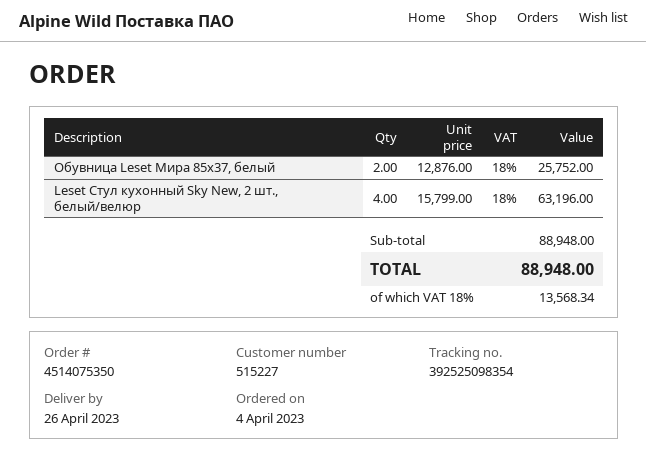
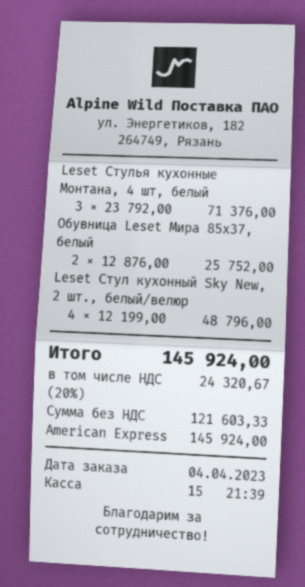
Leset Стул кухонный Sky New, 2 шт., белый/велюр: 4 x 15799.00 = 63196.00 -> 4 x 12199.00 = 48796.00
Leset Стулья кухонные Монтана, 4 шт, белый: none -> 3 x 23792.00 = 71376.00
tax: 18% = 13568.34 -> 20% = 24320.67
total: 88948.00 -> 145924.00

